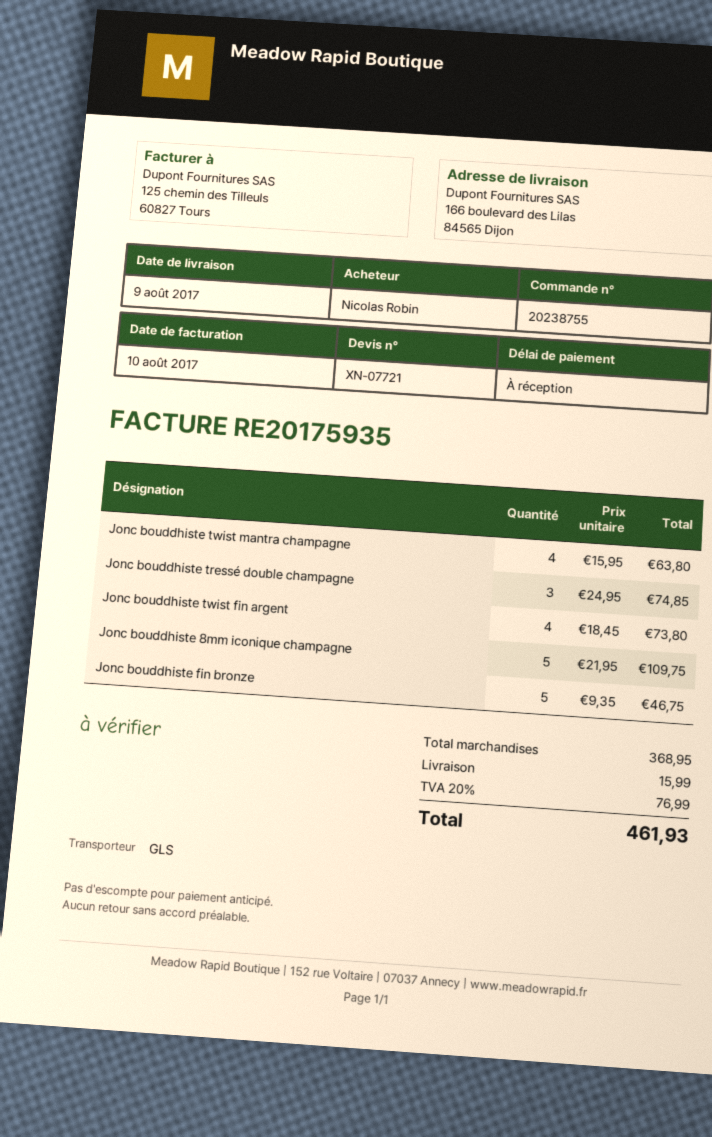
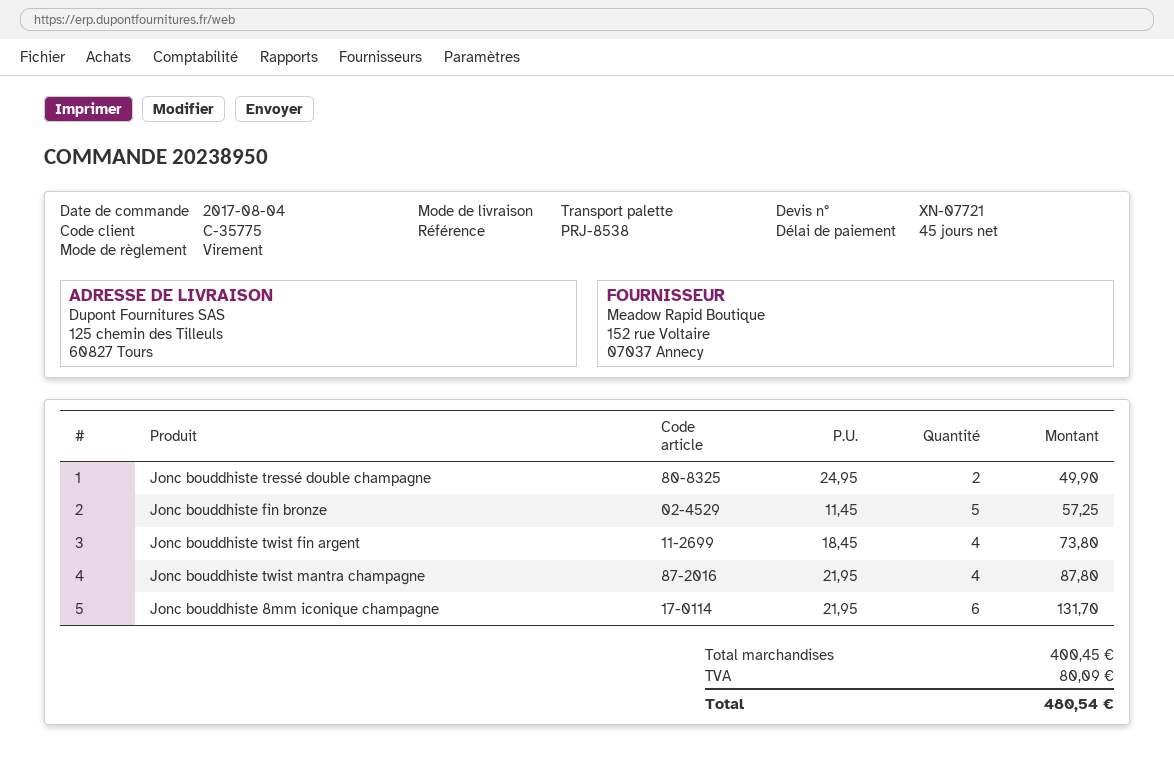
order number: 20238755 -> 20238950
payment terms: on receipt -> 45 days
shipping method: GLS -> pallet freight
ship to: 166 boulevard des Lilas, 84565 Dijon -> 125 chemin des Tilleuls, 60827 Tours
Jonc bouddhiste twist mantra champagne: 4 x 15.95 = 63.80 -> 4 x 21.95 = 87.80
Jonc bouddhiste tressé double champagne: 3 x 24.95 = 74.85 -> 2 x 24.95 = 49.90
Jonc bouddhiste 8mm iconique champagne: 5 x 21.95 = 109.75 -> 6 x 21.95 = 131.70
Jonc bouddhiste fin bronze: 5 x 9.35 = 46.75 -> 5 x 11.45 = 57.25
subtotal: 368.95 -> 400.45
shipping: 15.99 -> none
tax: 76.99 -> 80.09
total: 461.93 -> 480.54

